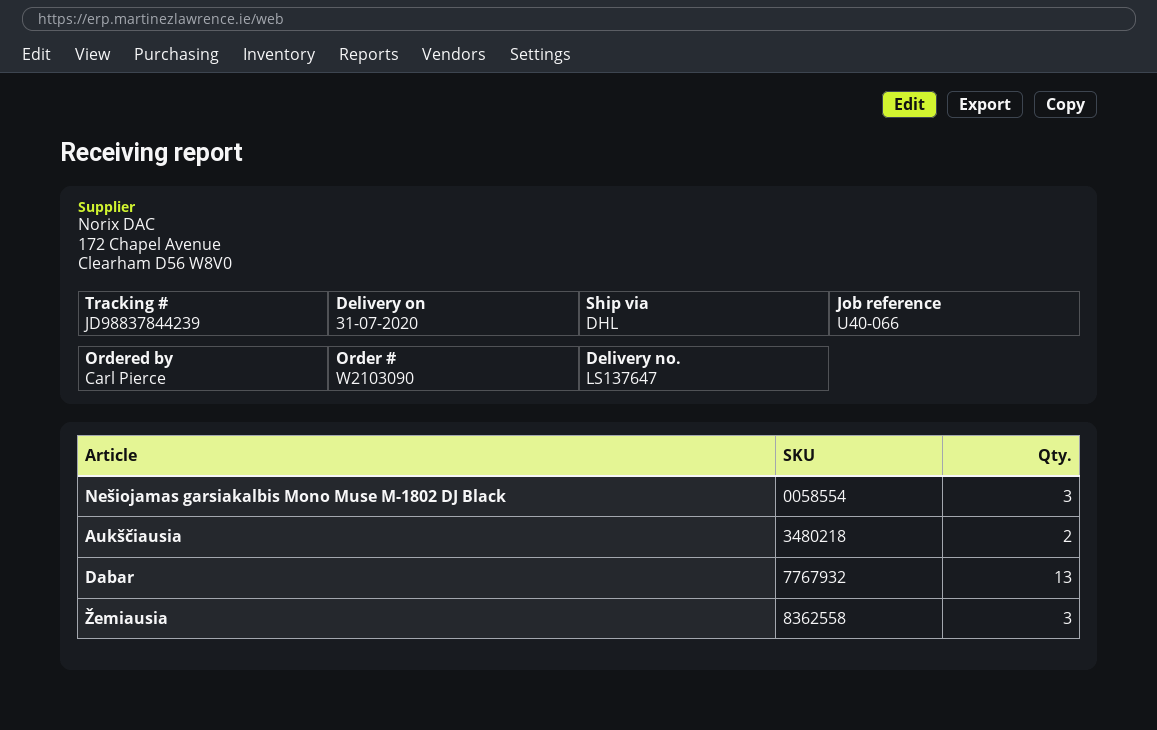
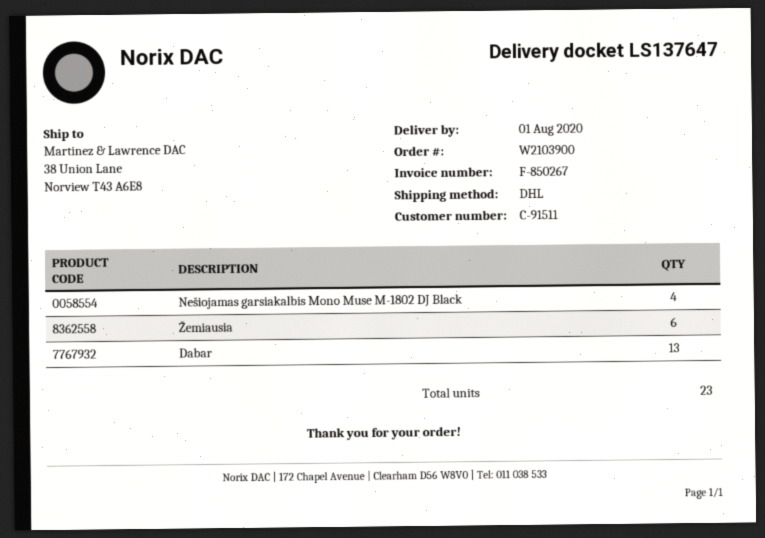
order number: W2103090 -> W2103900
delivery date: 2020-07-31 -> 2020-08-01
Nešiojamas garsiakalbis Mono Muse M-1802 DJ Black: 3 -> 4
Aukščiausia: 2 -> none
Žemiausia: 3 -> 6

